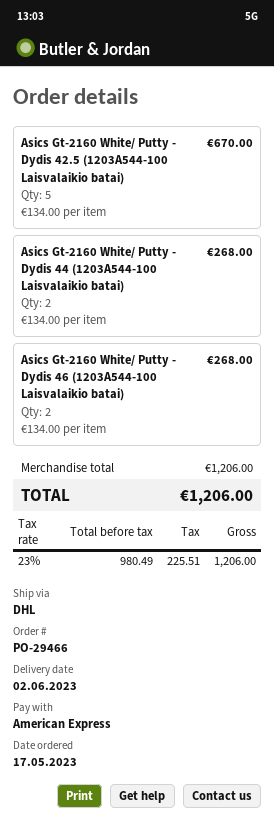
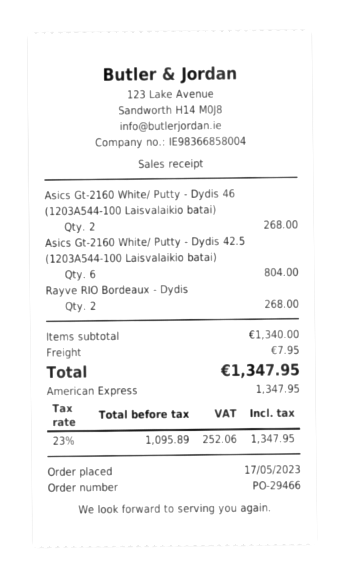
Asics Gt-2160 White/ Putty - Dydis 42.5 (1203A544-100 Laisvalaikio batai): 5 for 670.00 -> 6 for 804.00
Asics Gt-2160 White/ Putty - Dydis 44 (1203A544-100 Laisvalaikio batai): 2 for 268.00 -> none
Rayve RIO Bordeaux - Dydis: none -> 2 for 268.00
subtotal: 1206.00 -> 1340.00
shipping: none -> 7.95
net: 980.49 -> 1095.89
tax: 23% = 225.51 -> 23% = 252.06
total: 1206.00 -> 1347.95

